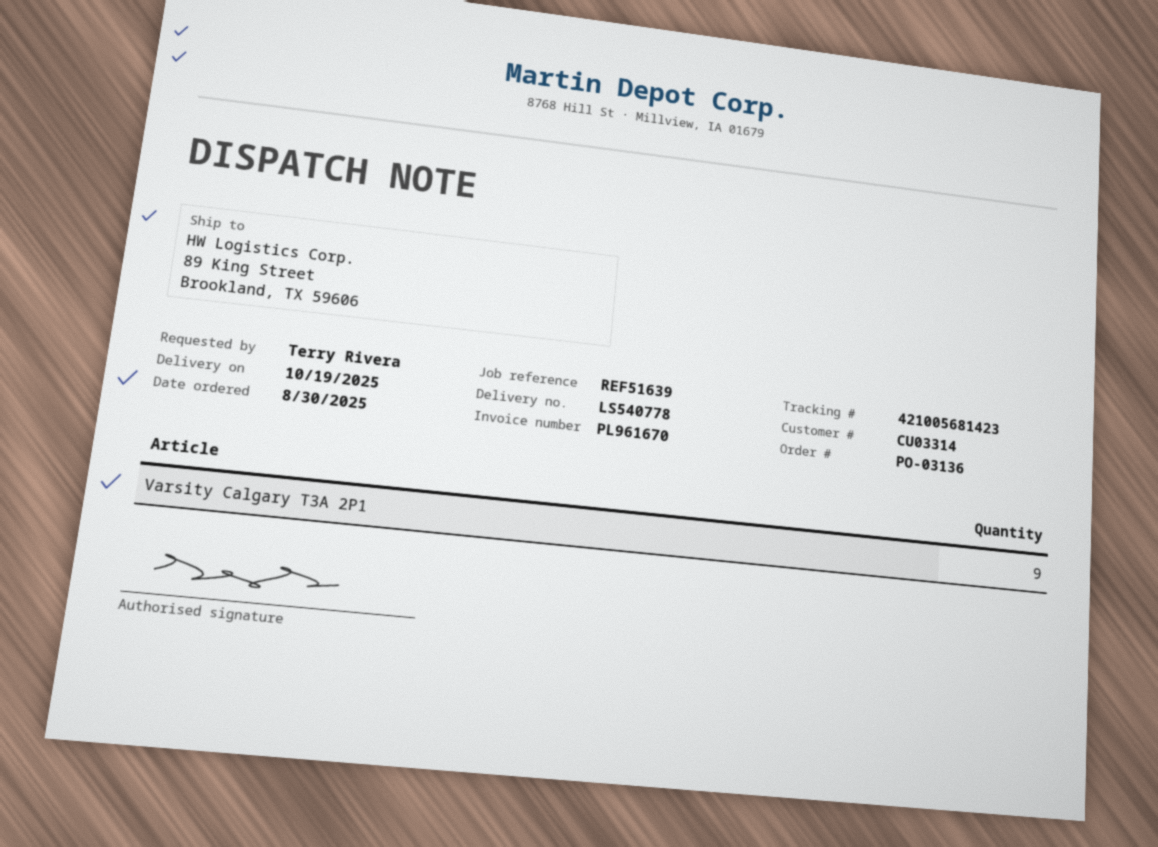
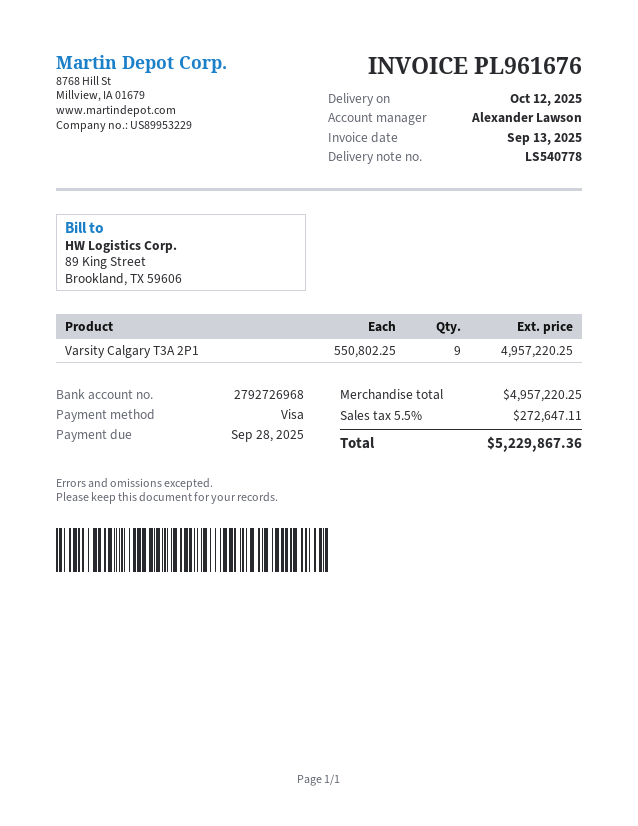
delivery date: 2025-10-19 -> 2025-10-12
invoice number: PL961670 -> PL961676

